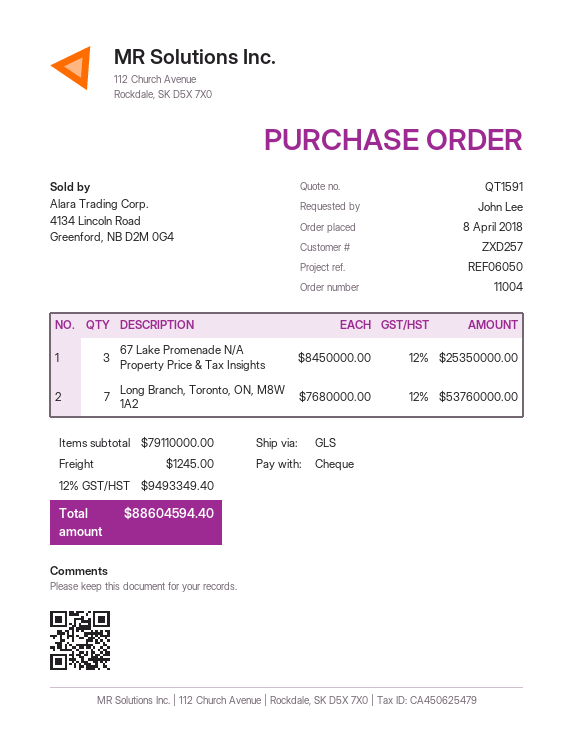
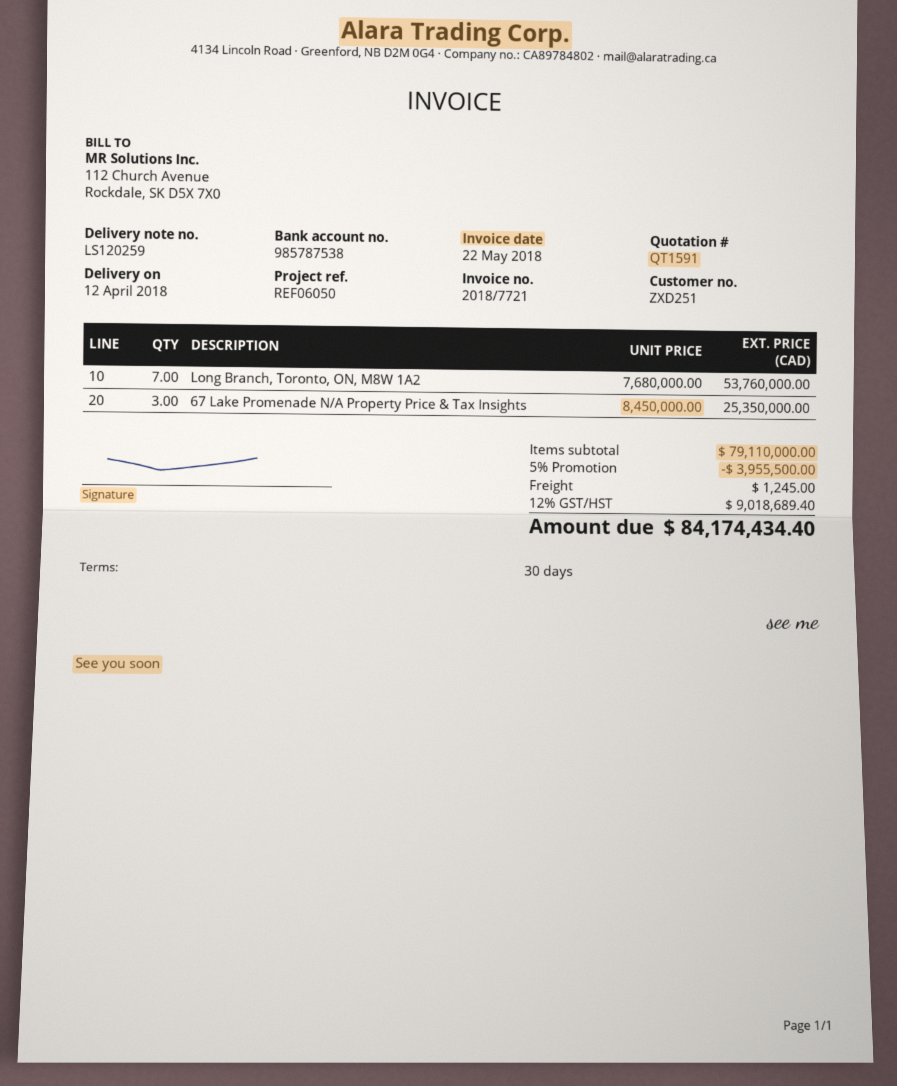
customer number: ZXD257 -> ZXD251
discount: none -> 5% = 3955500.00
tax: 12% = 9493349.40 -> 12% = 9018689.40
total: 88604594.40 -> 84174434.40

